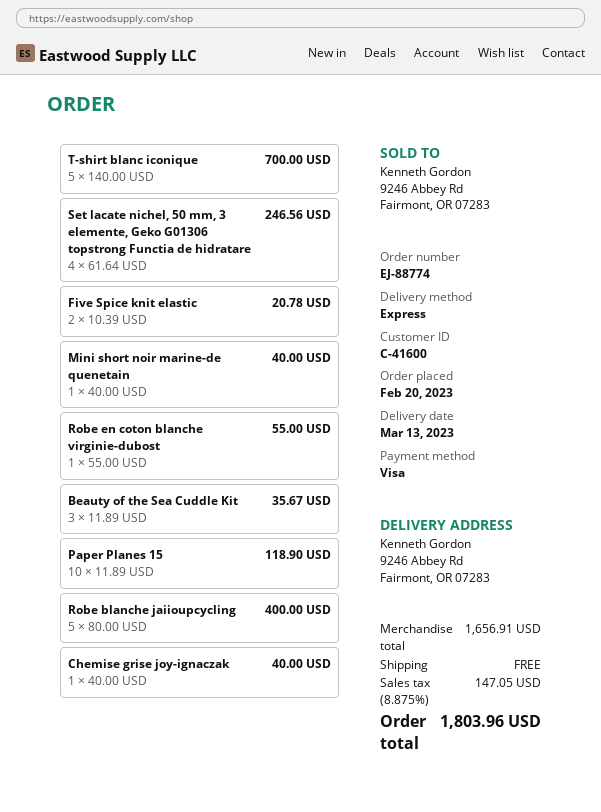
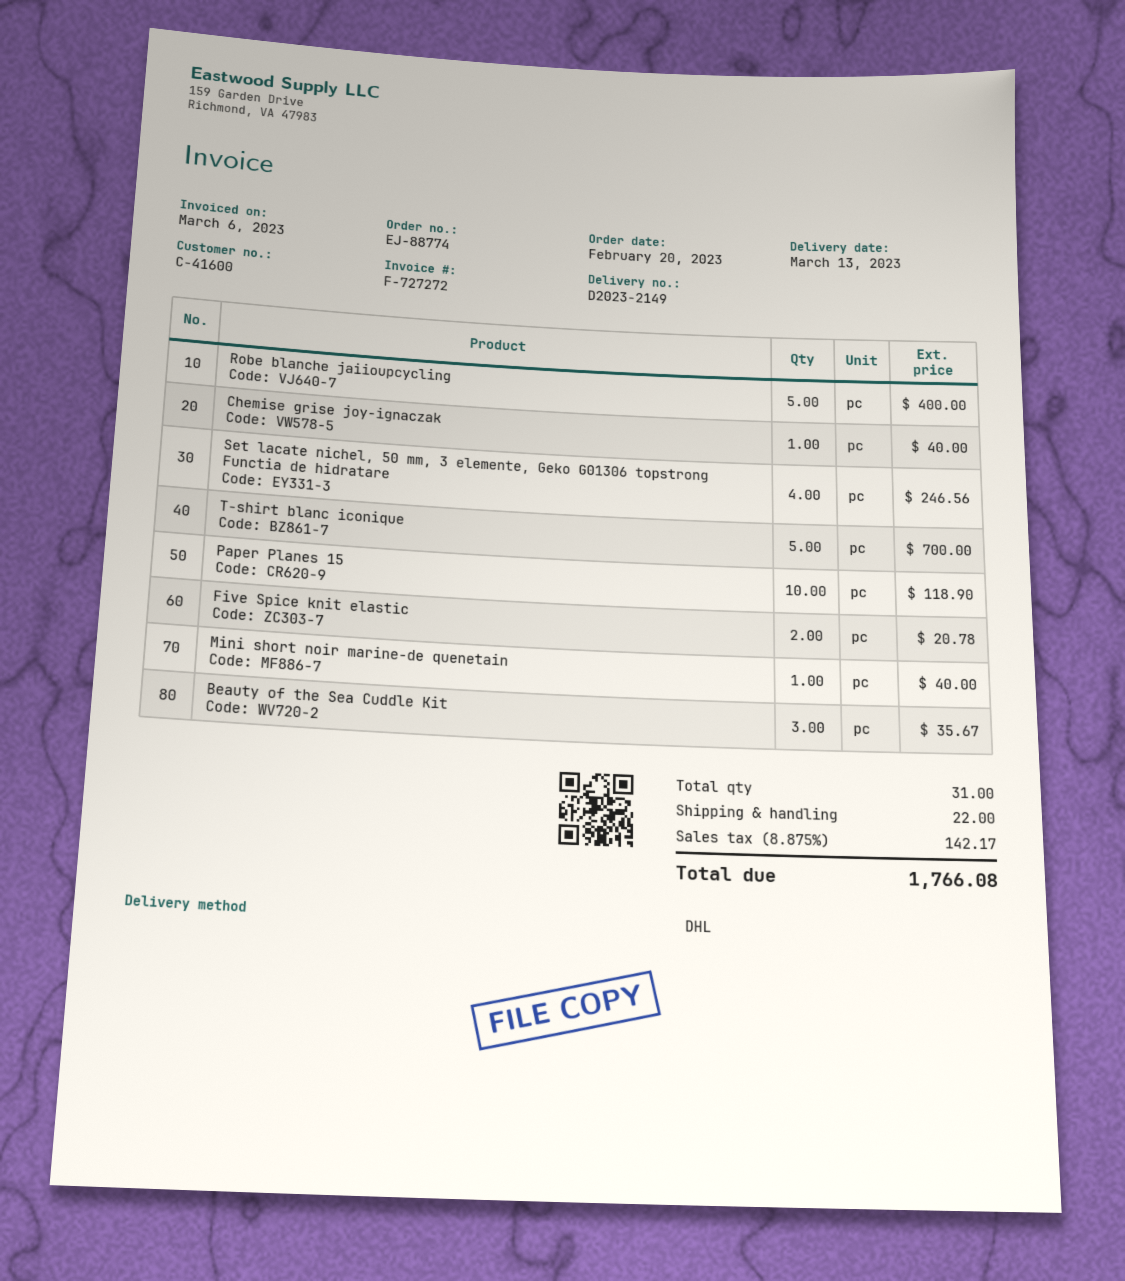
shipping method: express -> DHL
Robe en coton blanche virginie-dubost: 1 for 55.00 -> none
shipping: 0.00 -> 22.00
tax: 8.875% = 147.05 -> 8.875% = 142.17
total: 1803.96 -> 1766.08

